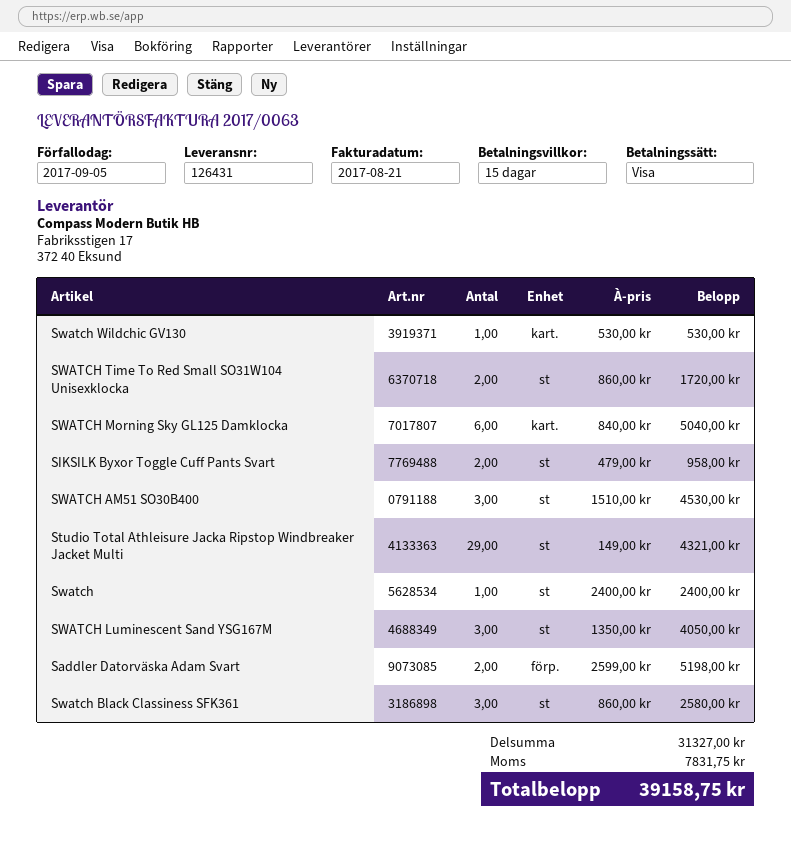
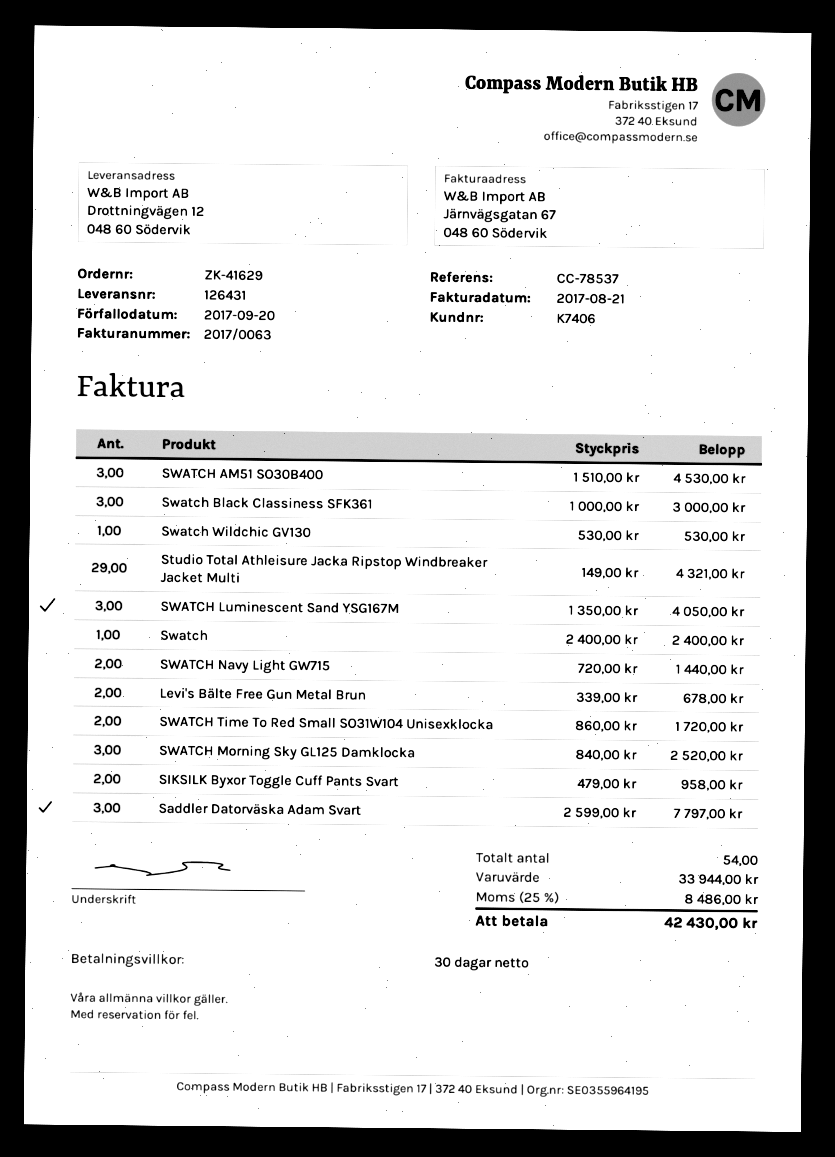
payment terms: 15 days -> 30 days
due date: 2017-09-05 -> 2017-09-20
SWATCH Morning Sky GL125 Damklocka: 6 x 840.00 = 5040.00 -> 3 x 840.00 = 2520.00
Saddler Datorväska Adam Svart: 2 x 2599.00 = 5198.00 -> 3 x 2599.00 = 7797.00
Swatch Black Classiness SFK361: 3 x 860.00 = 2580.00 -> 3 x 1000.00 = 3000.00
SWATCH Navy Light GW715: none -> 2 x 720.00 = 1440.00
Levi's Bälte Free Gun Metal Brun: none -> 2 x 339.00 = 678.00
subtotal: 31327.00 -> 33944.00
tax: 7831.75 -> 8486.00
total: 39158.75 -> 42430.00

